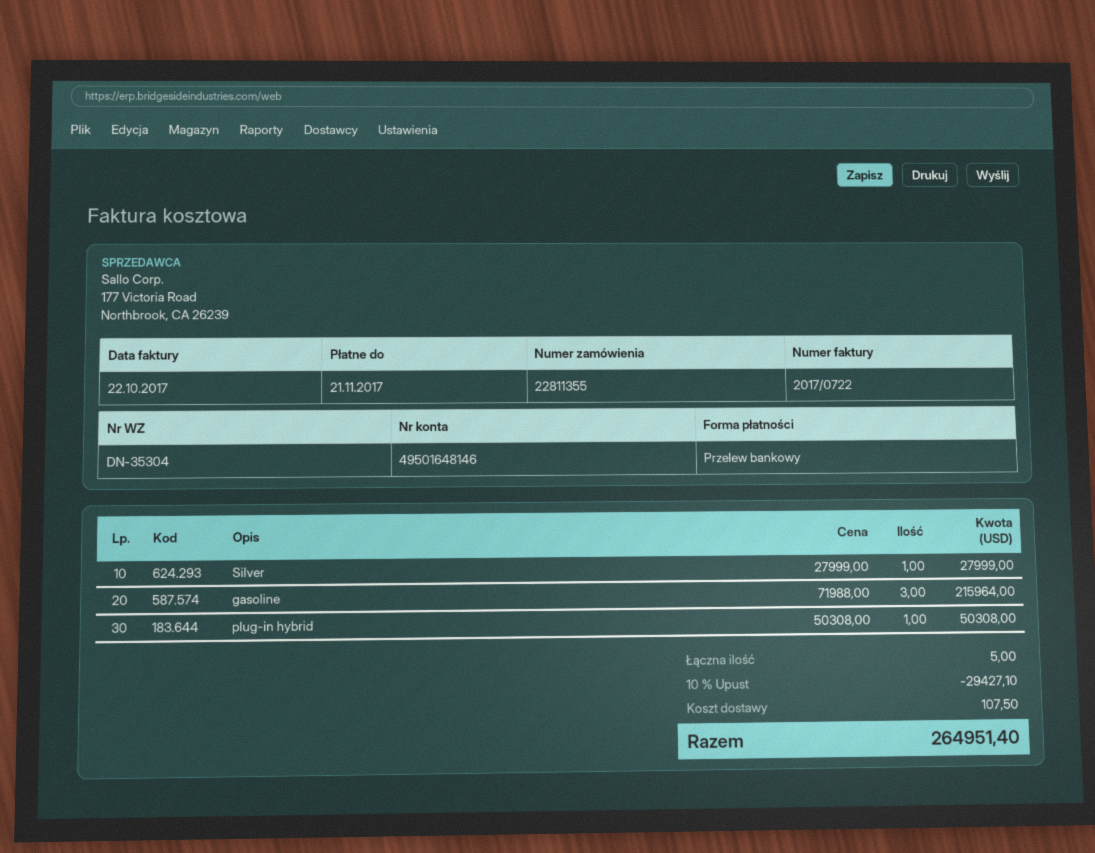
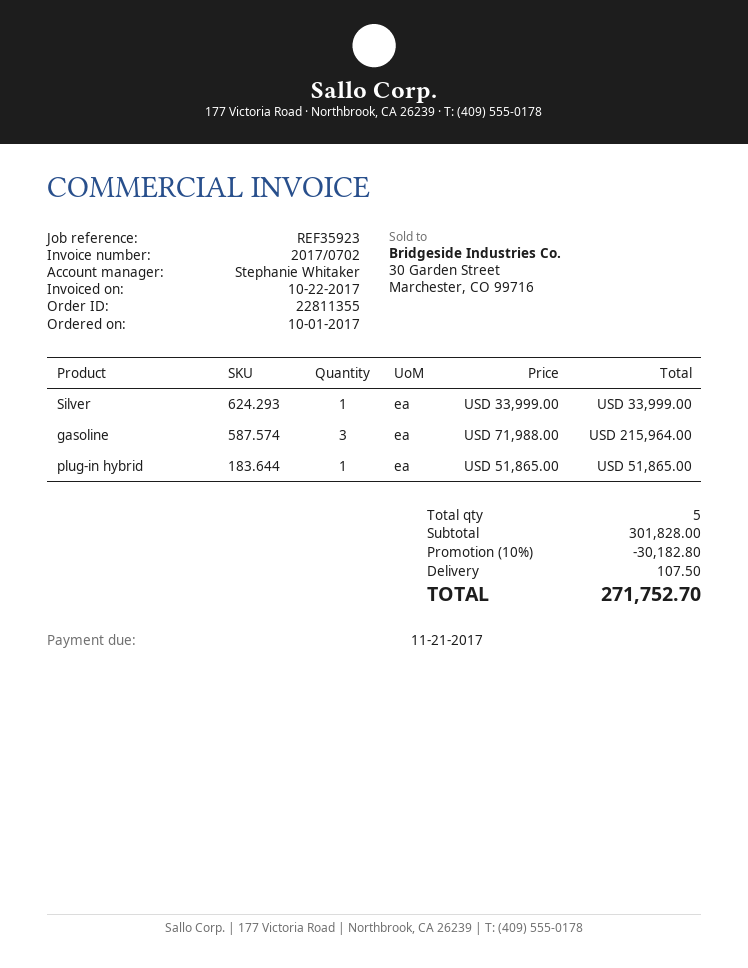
invoice number: 2017/0722 -> 2017/0702
Silver: 1 x 27999.00 = 27999.00 -> 1 x 33999.00 = 33999.00
plug-in hybrid: 1 x 50308.00 = 50308.00 -> 1 x 51865.00 = 51865.00
discount: 10% = 29427.10 -> 10% = 30182.80
total: 264951.40 -> 271752.70

